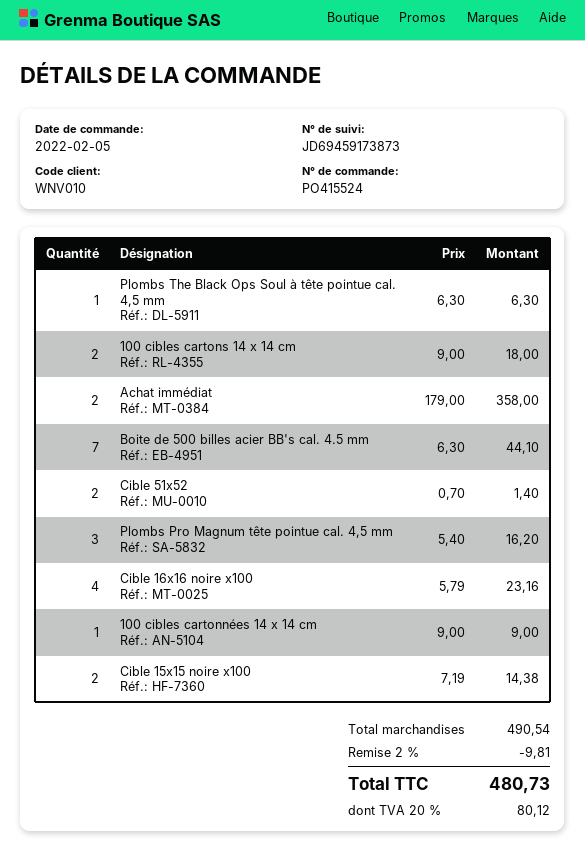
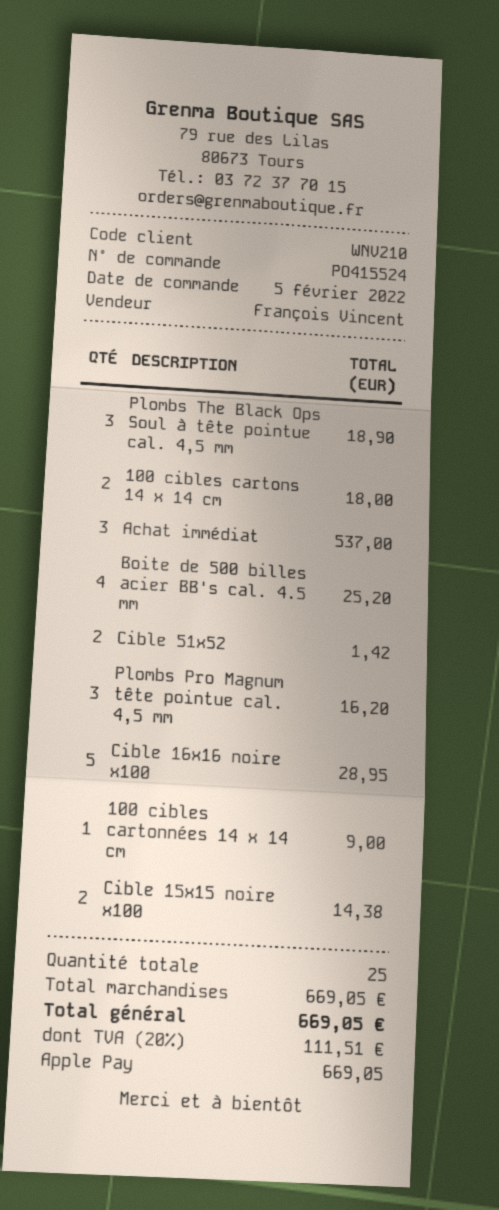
customer number: WNV010 -> WNV210
Plombs The Black Ops Soul à tête pointue cal. 4,5 mm: 1 for 6.30 -> 3 for 18.90
Achat immédiat: 2 for 358.00 -> 3 for 537.00
Boite de 500 billes acier BB's cal. 4.5 mm: 7 for 44.10 -> 4 for 25.20
Cible 51x52: 2 for 1.40 -> 2 for 1.42
Cible 16x16 noire x100: 4 for 23.16 -> 5 for 28.95
subtotal: 490.54 -> 669.05
discount: 2% = 9.81 -> none
tax: 20% = 80.12 -> 20% = 111.51
total: 480.73 -> 669.05

